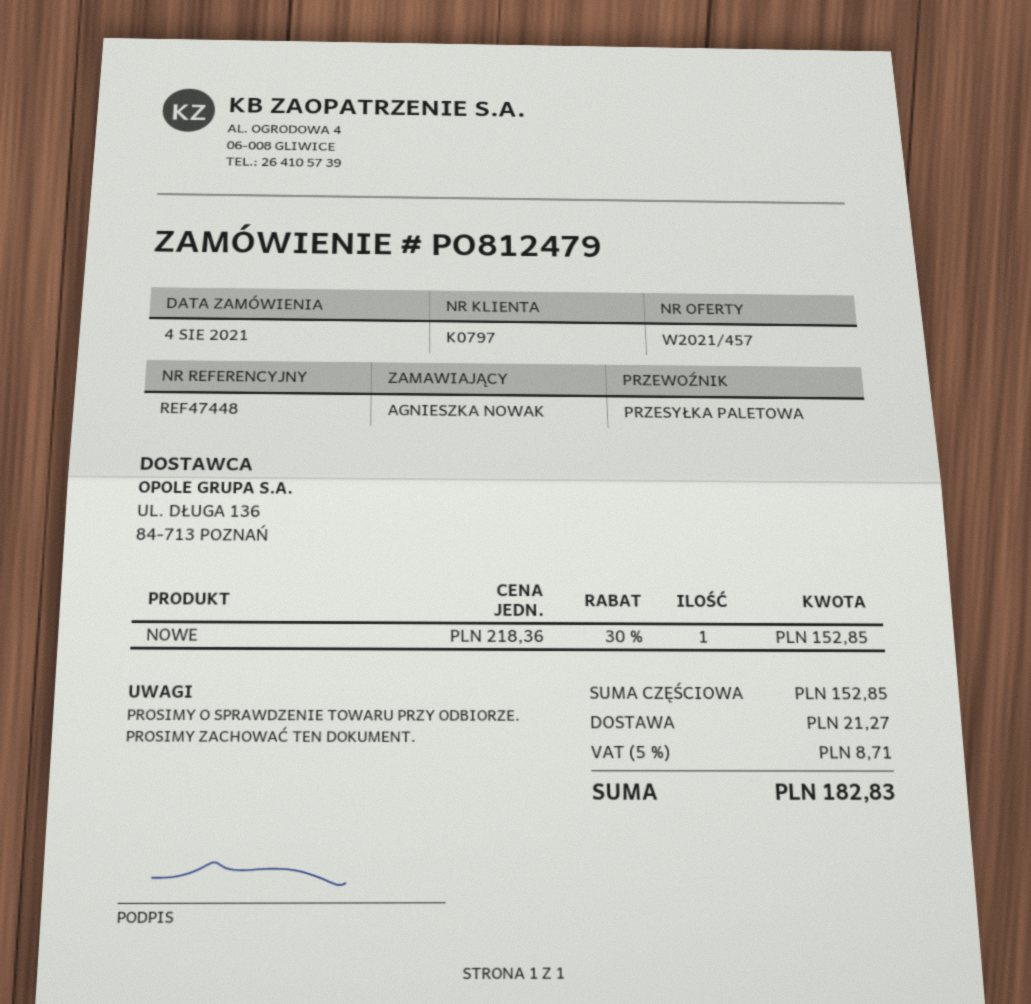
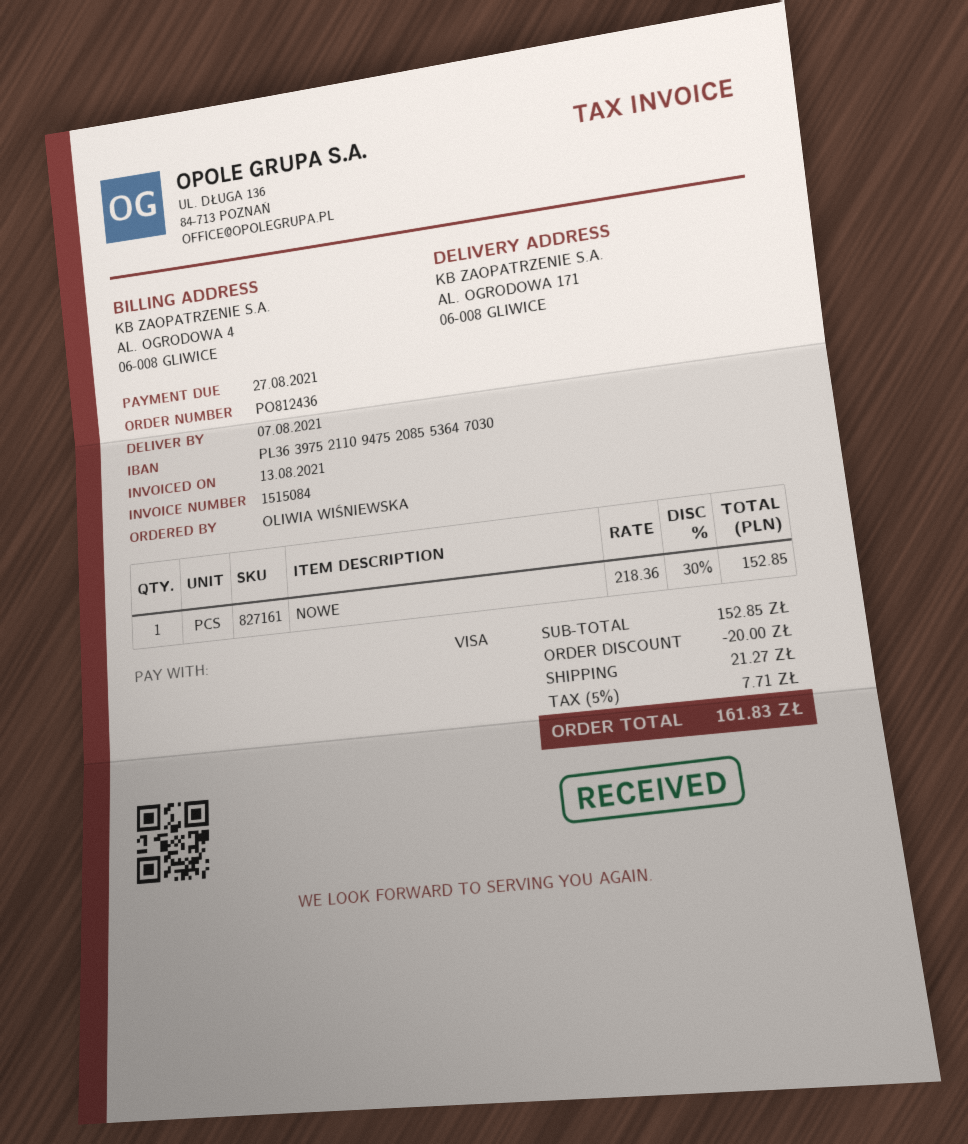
order number: PO812479 -> PO812436
ordered by: AGNIESZKA NOWAK -> OLIWIA WIŚNIEWSKA
discount: none -> 20.00
tax: 5% = 8.71 -> 5% = 7.71
total: 182.83 -> 161.83

